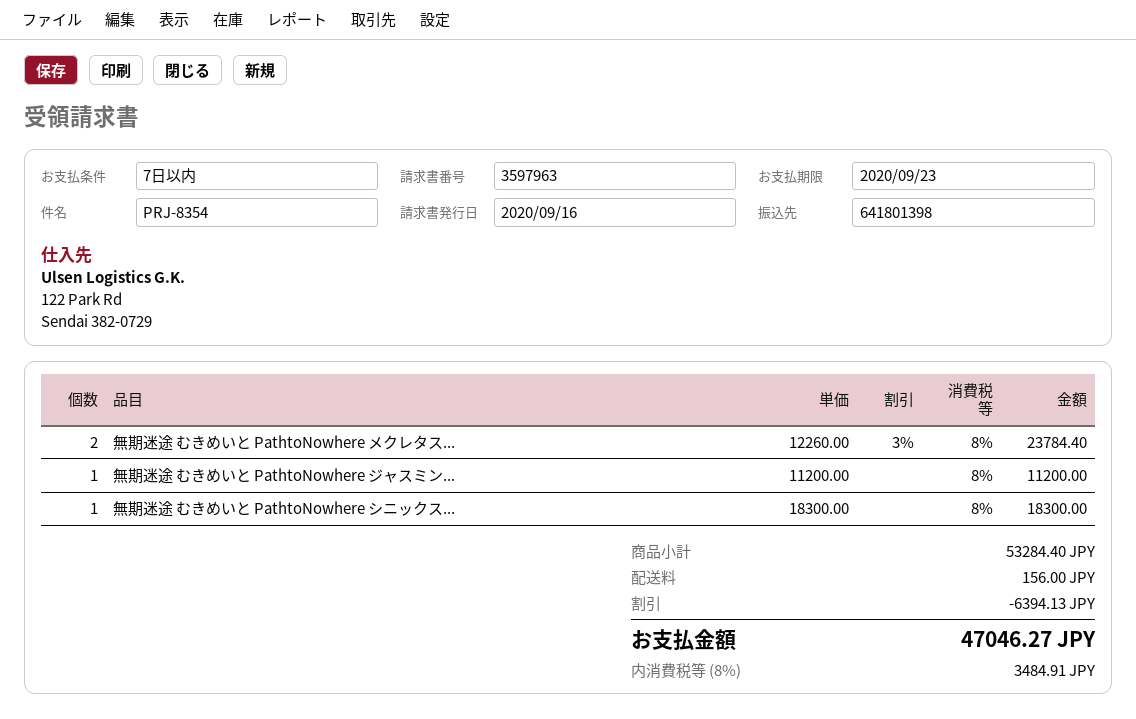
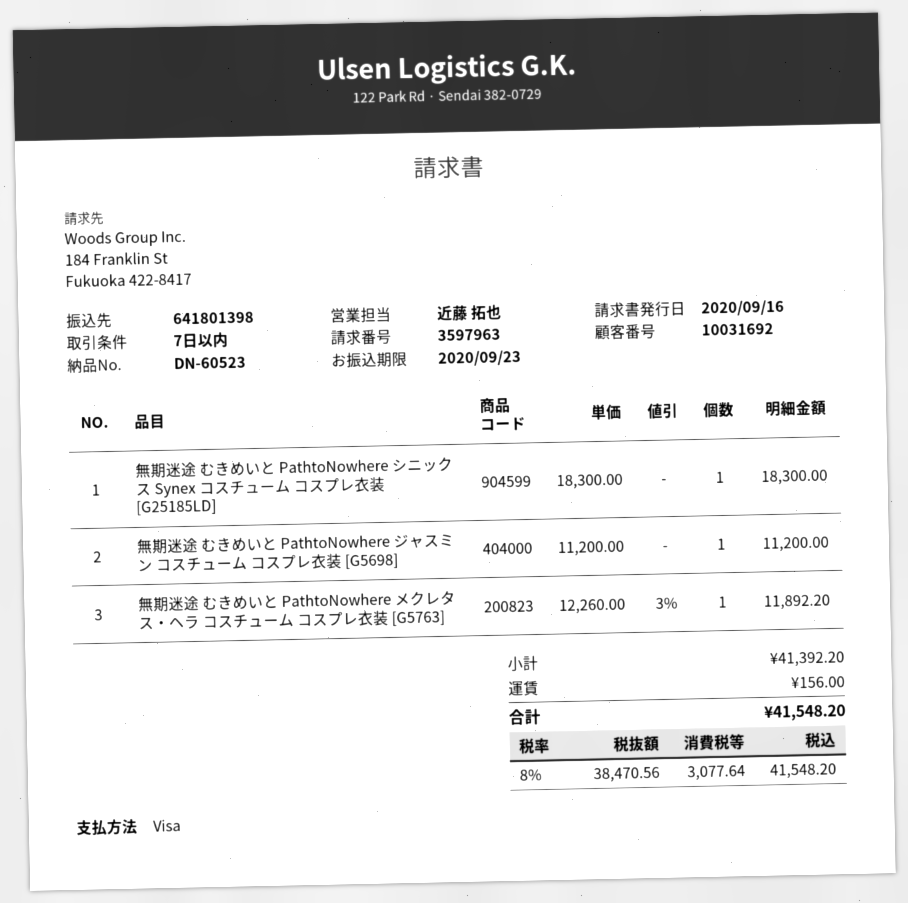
無期迷途 むきめいと PathtoNowhere メクレタス...: 2 x 12260.00 - 3% = 23784.40 -> 1 x 12260.00 - 3% = 11892.20
subtotal: 53284.40 -> 41392.20
discount: 6394.13 -> none
tax: 8% = 3484.91 -> 8% = 3077.64
total: 47046.27 -> 41548.20

